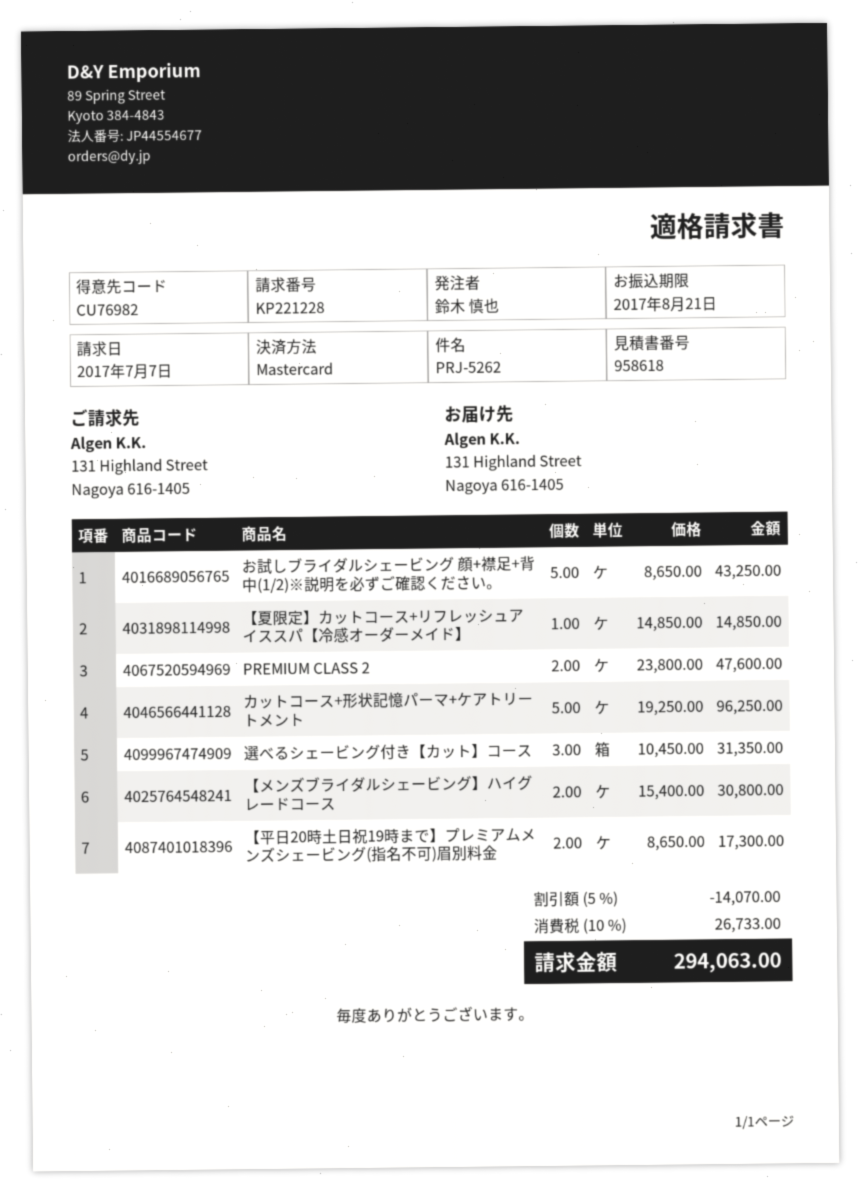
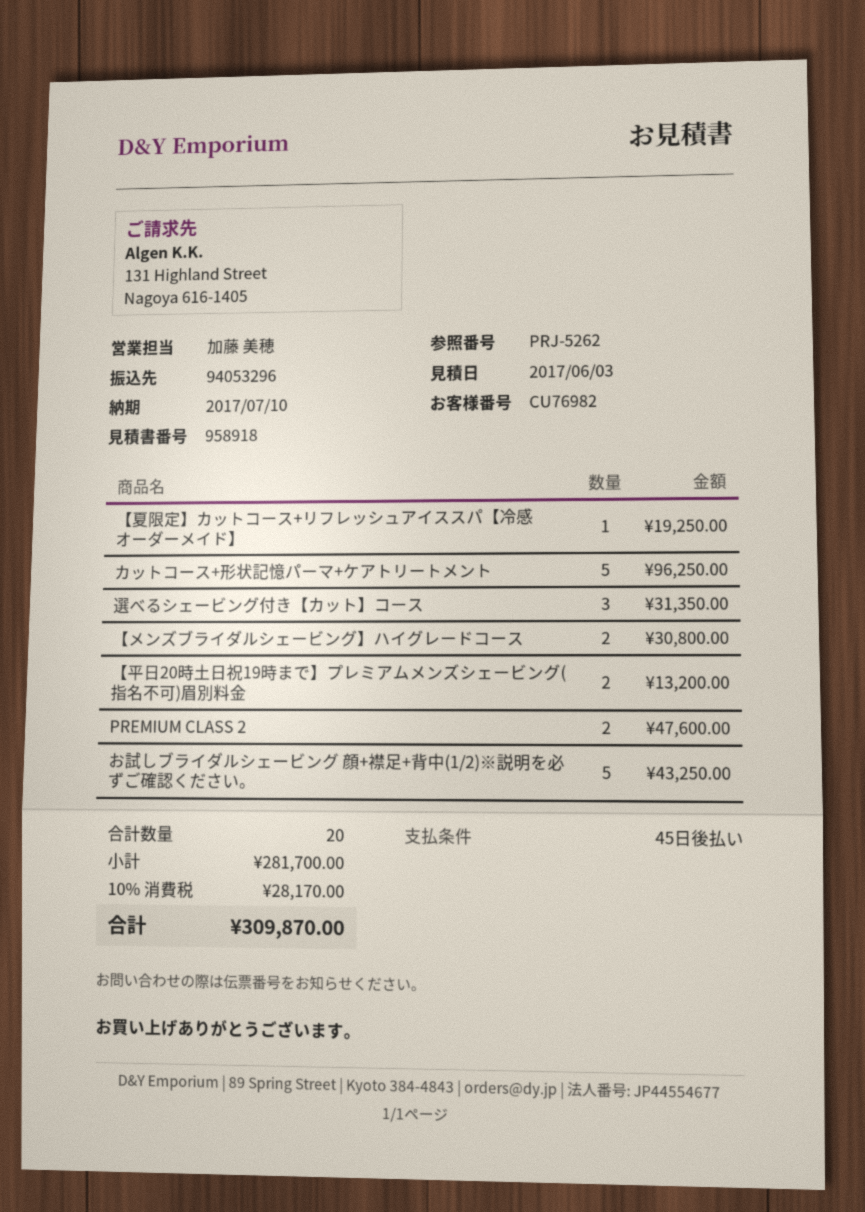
quote number: 958618 -> 958918
【夏限定】カットコース+リフレッシュアイススパ【冷感オーダーメイド】: 1 for 14850.00 -> 1 for 19250.00
【平日20時土日祝19時まで】プレミアムメンズシェービング(指名不可)眉別料金: 2 for 17300.00 -> 2 for 13200.00
discount: 5% = 14070.00 -> none
tax: 10% = 26733.00 -> 10% = 28170.00
total: 294063.00 -> 309870.00

